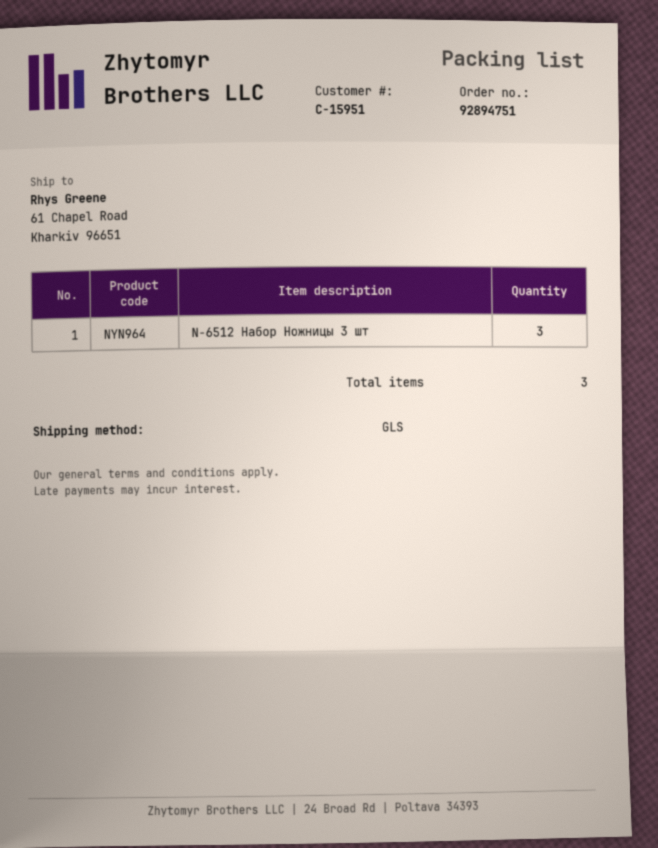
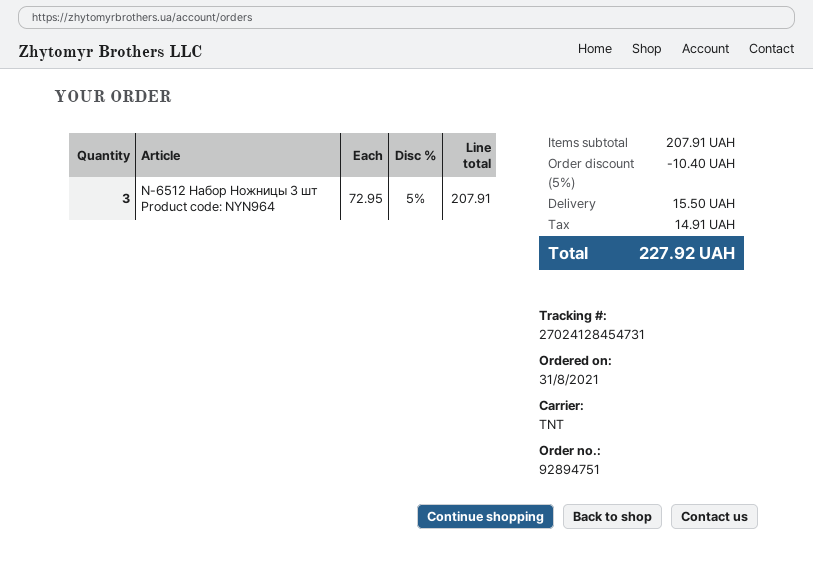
shipping method: GLS -> TNT

